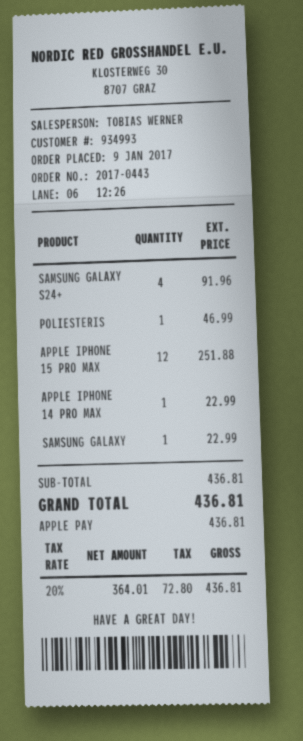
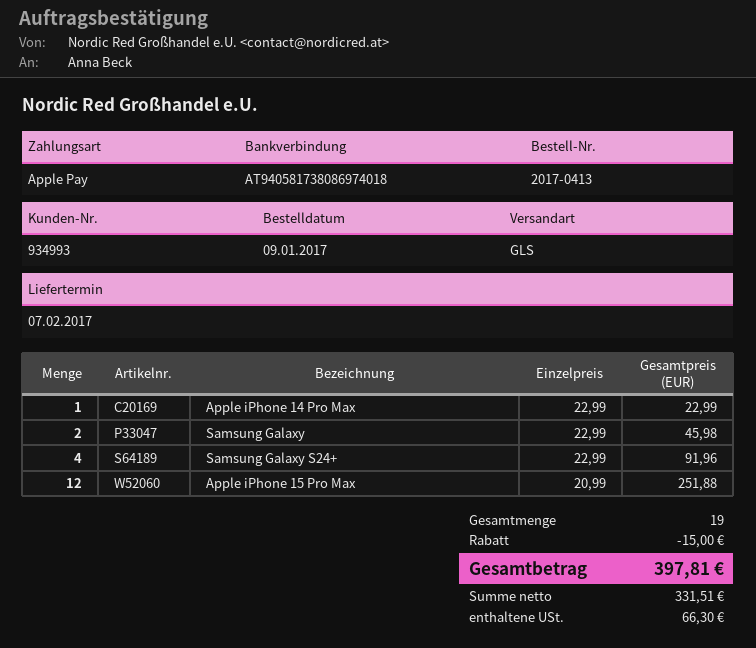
order number: 2017-0443 -> 2017-0413
POLIESTERIS: 1 for 46.99 -> none
SAMSUNG GALAXY: 1 for 22.99 -> 2 for 45.98
discount: none -> 15.00
net: 364.01 -> 331.51
tax: 72.80 -> 66.30
total: 436.81 -> 397.81

